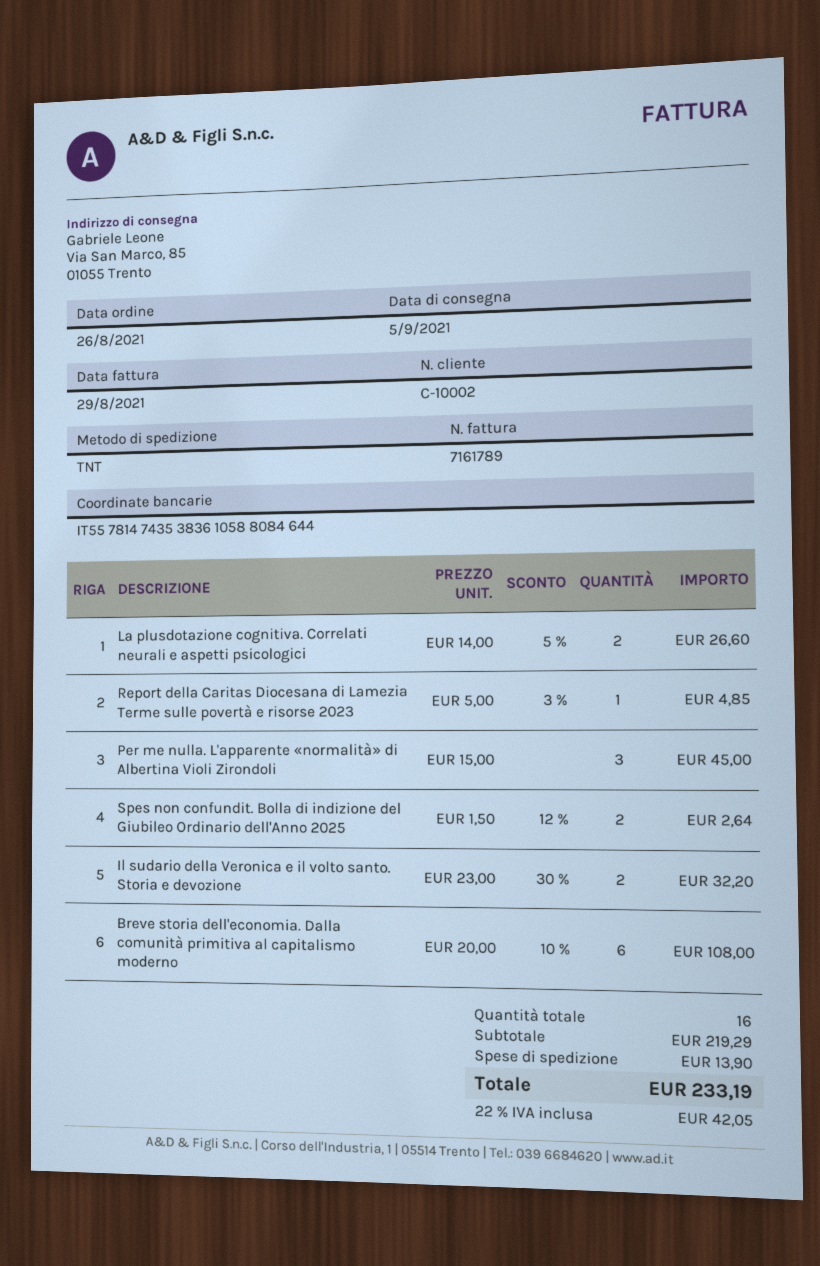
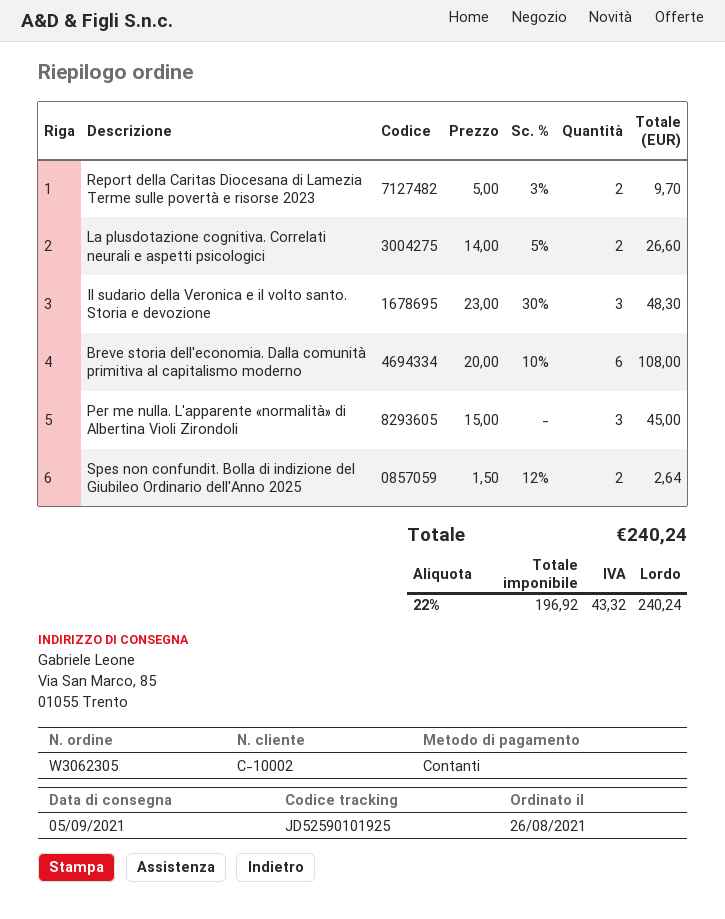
Report della Caritas Diocesana di Lamezia Terme sulle povertà e risorse 2023: 1 x 5.00 - 3% = 4.85 -> 2 x 5.00 - 3% = 9.70
Il sudario della Veronica e il volto santo. Storia e devozione: 2 x 23.00 - 30% = 32.20 -> 3 x 23.00 - 30% = 48.30
shipping: 13.90 -> none
tax: 22% = 42.05 -> 22% = 43.32
total: 233.19 -> 240.24

